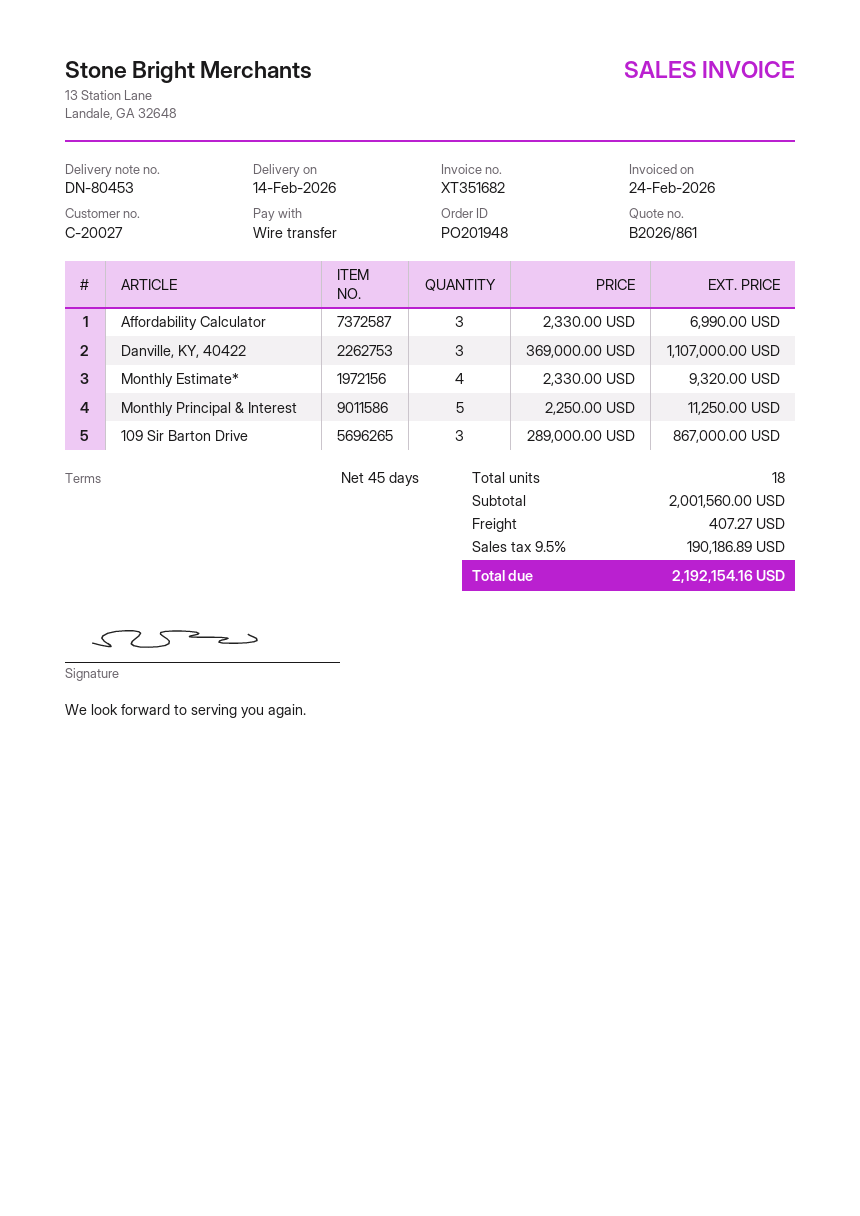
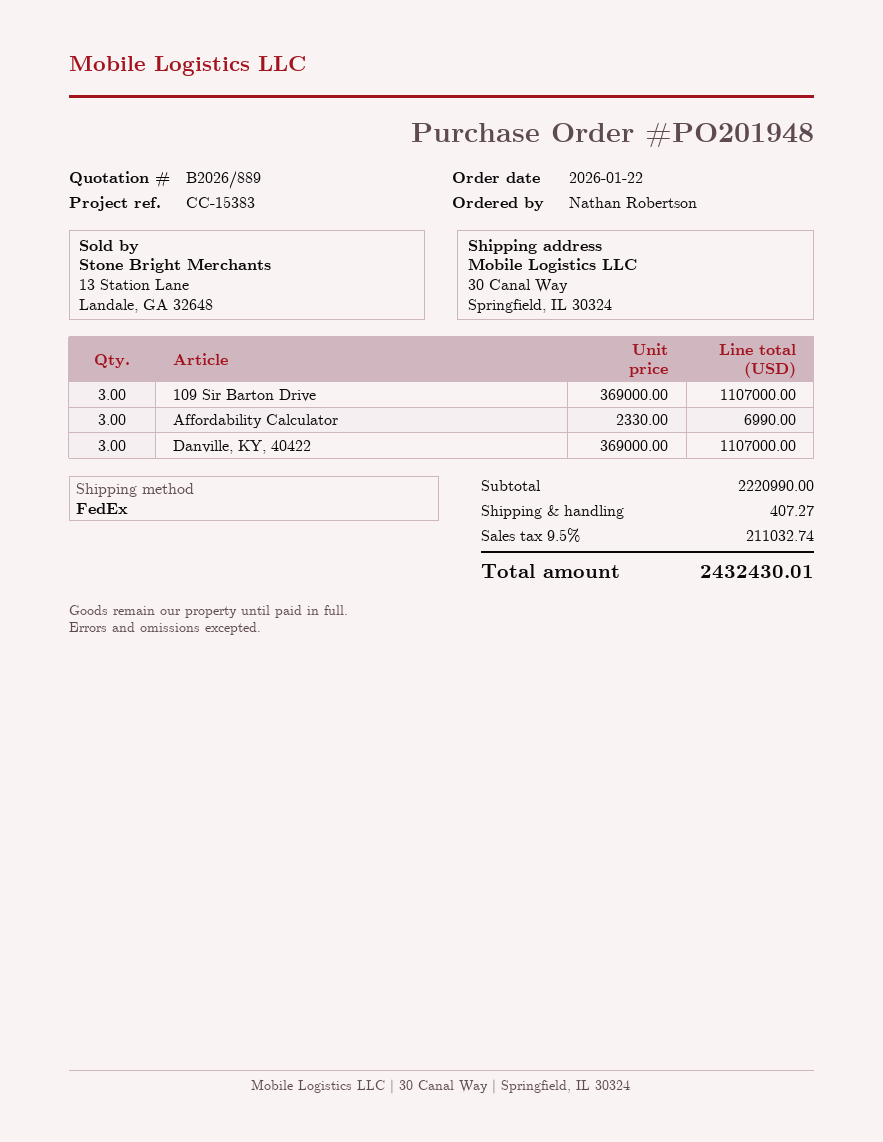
quote number: B2026/861 -> B2026/889
Monthly Estimate*: 4 x 2330.00 = 9320.00 -> none
Monthly Principal & Interest: 5 x 2250.00 = 11250.00 -> none
109 Sir Barton Drive: 3 x 289000.00 = 867000.00 -> 3 x 369000.00 = 1107000.00
subtotal: 2001560.00 -> 2220990.00
tax: 9.5% = 190186.89 -> 9.5% = 211032.74
total: 2192154.16 -> 2432430.01

